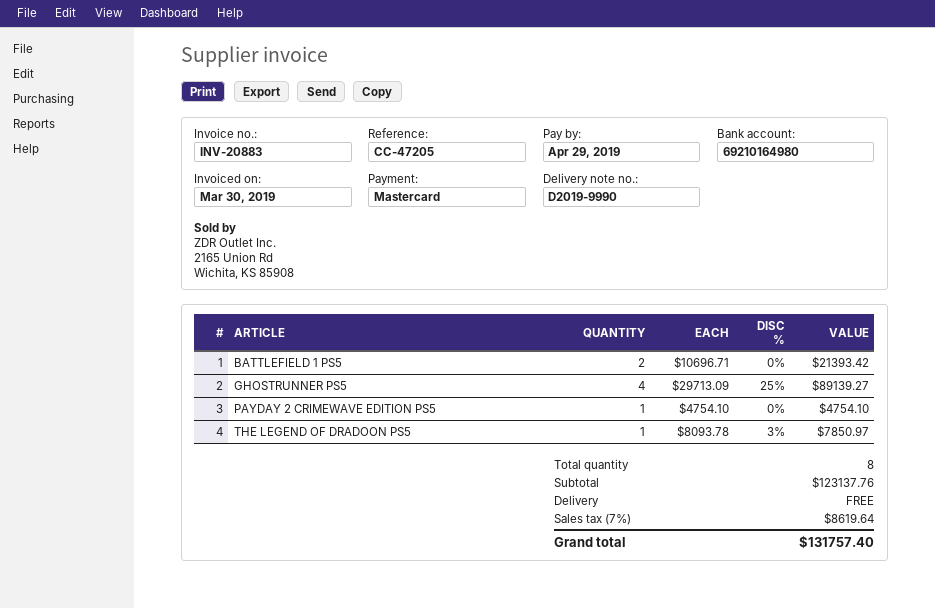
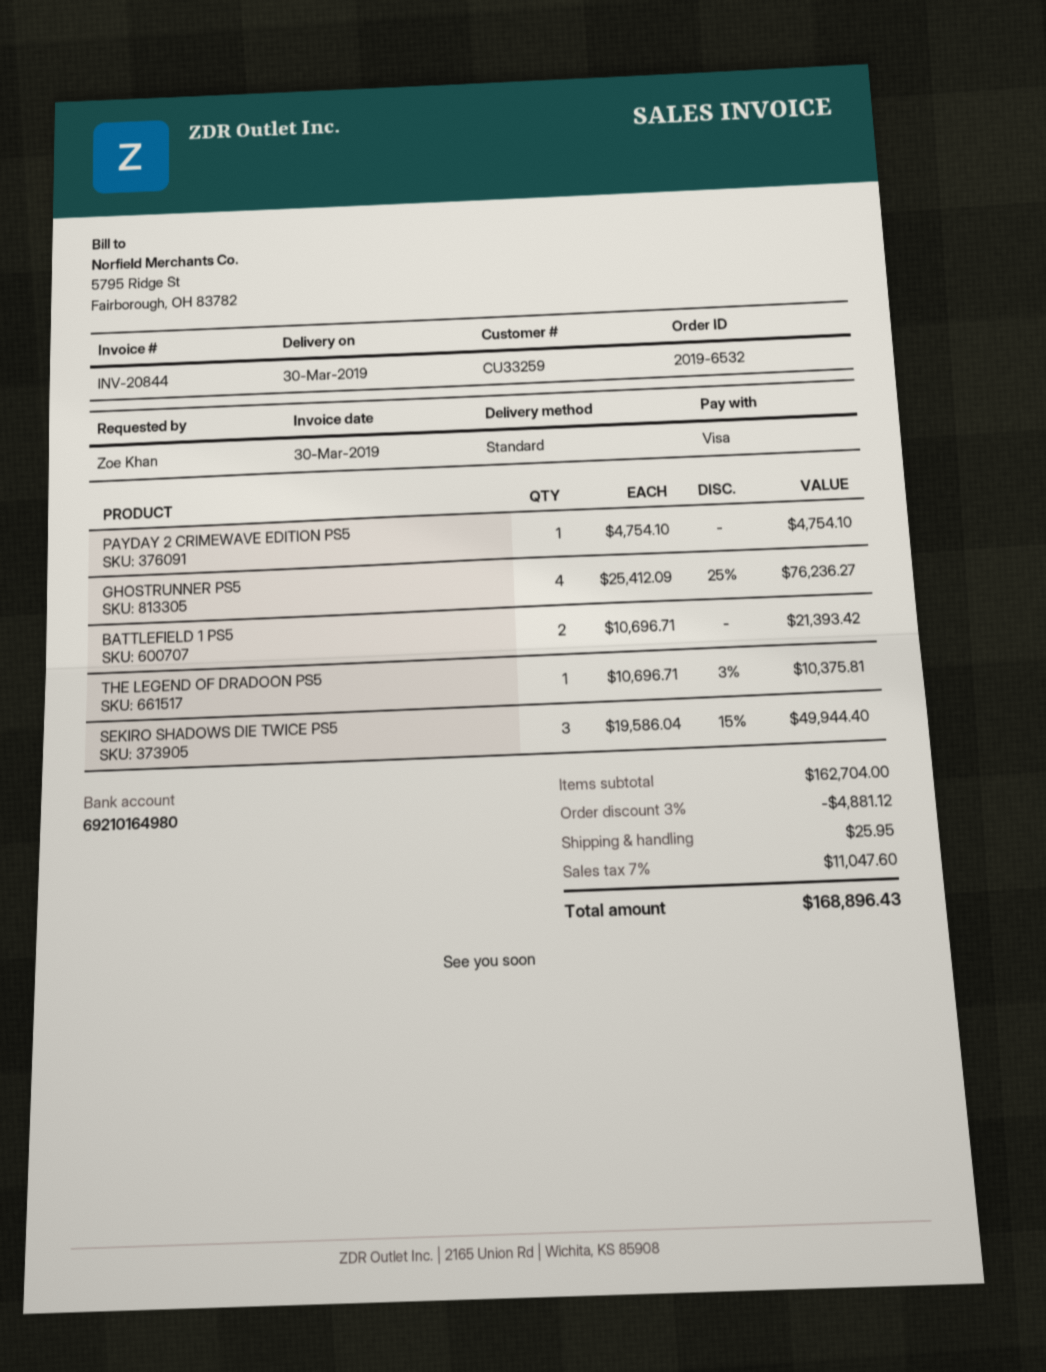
invoice number: INV-20883 -> INV-20844
payment method: Mastercard -> Visa
GHOSTRUNNER PS5: 4 x 29713.09 - 25% = 89139.27 -> 4 x 25412.09 - 25% = 76236.27
THE LEGEND OF DRADOON PS5: 1 x 8093.78 - 3% = 7850.97 -> 1 x 10696.71 - 3% = 10375.81
SEKIRO SHADOWS DIE TWICE PS5: none -> 3 x 19586.04 - 15% = 49944.40
subtotal: 123137.76 -> 162704.00
discount: none -> 3% = 4881.12
shipping: 0.00 -> 25.95
tax: 7% = 8619.64 -> 7% = 11047.60
total: 131757.40 -> 168896.43

